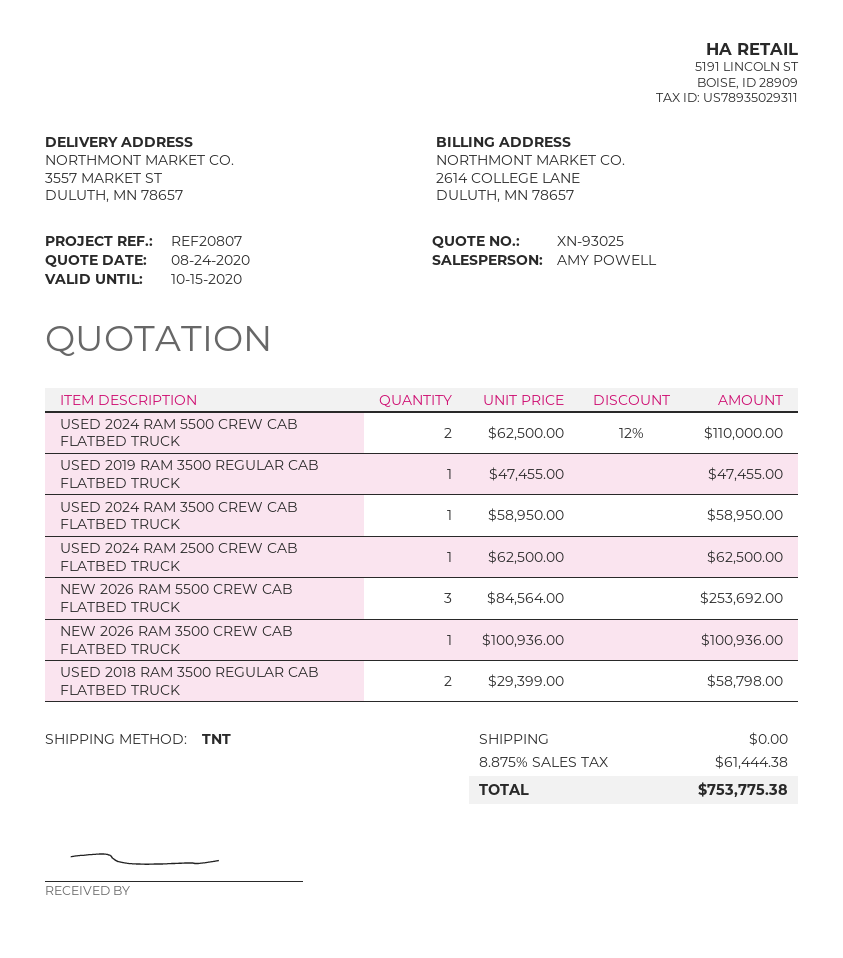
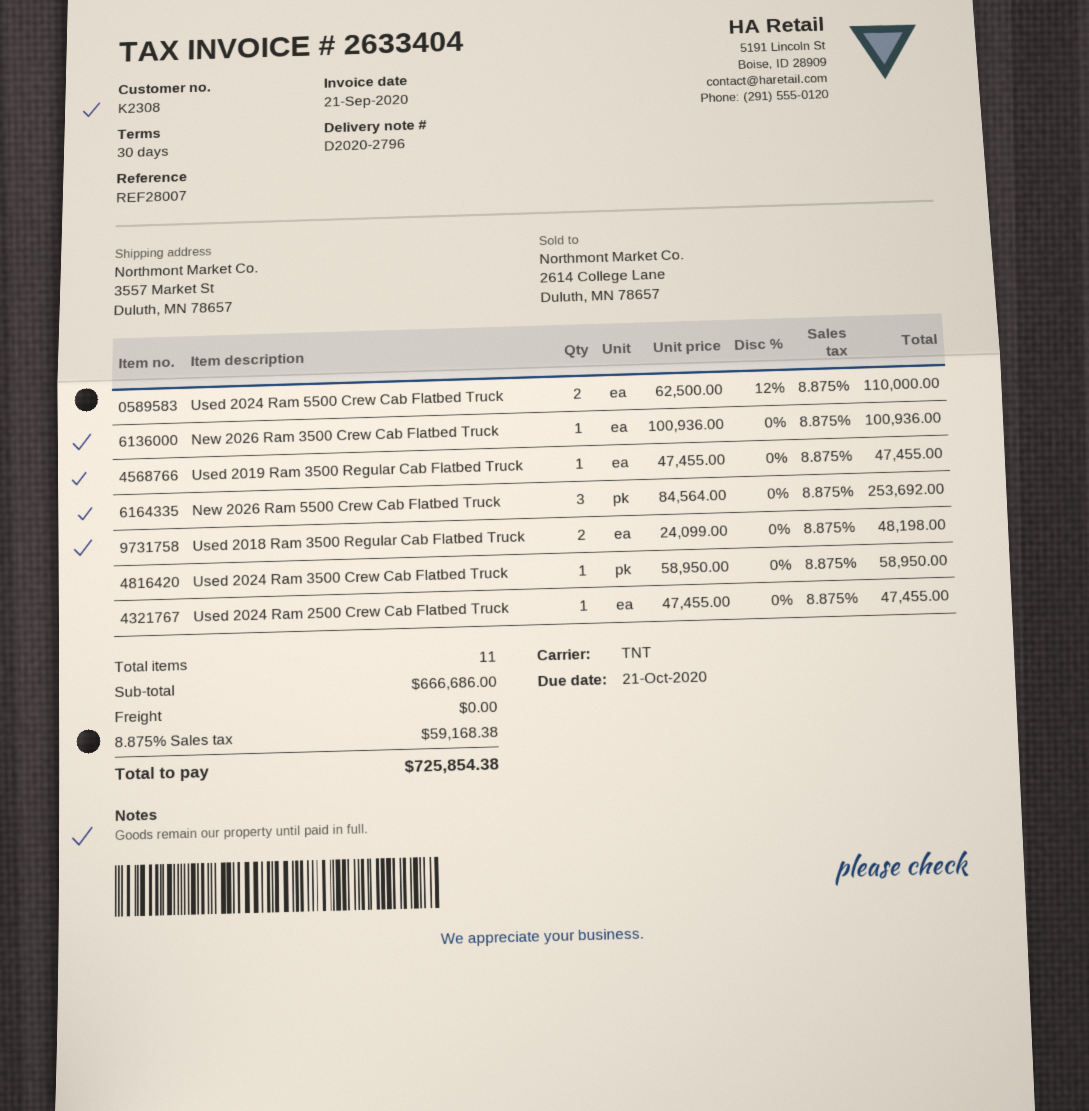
reference: REF20807 -> REF28007
USED 2024 RAM 2500 CREW CAB FLATBED TRUCK: 1 x 62500.00 = 62500.00 -> 1 x 47455.00 = 47455.00
USED 2018 RAM 3500 REGULAR CAB FLATBED TRUCK: 2 x 29399.00 = 58798.00 -> 2 x 24099.00 = 48198.00
tax: 8.875% = 61444.38 -> 8.875% = 59168.38
total: 753775.38 -> 725854.38

